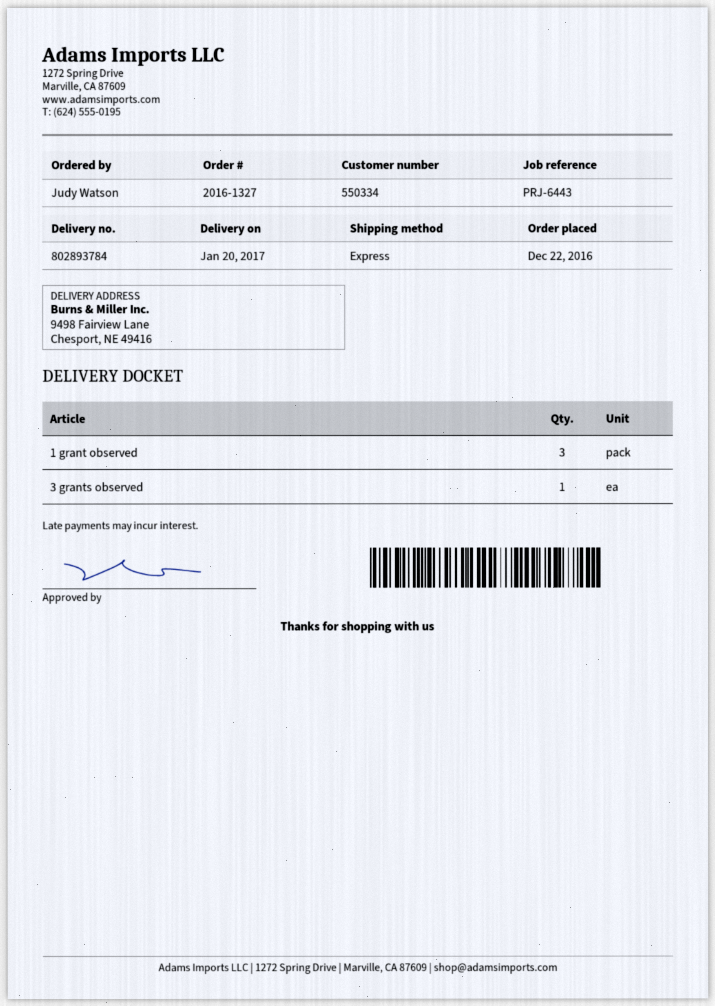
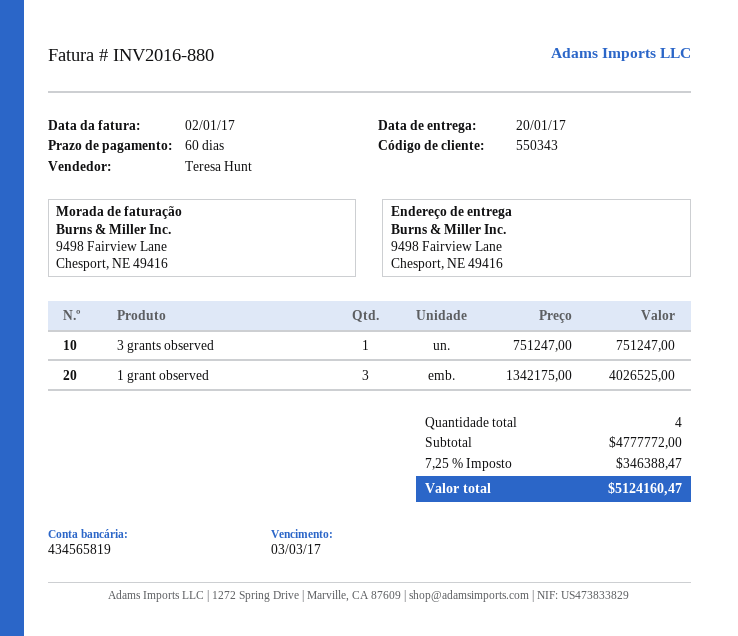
customer number: 550334 -> 550343

